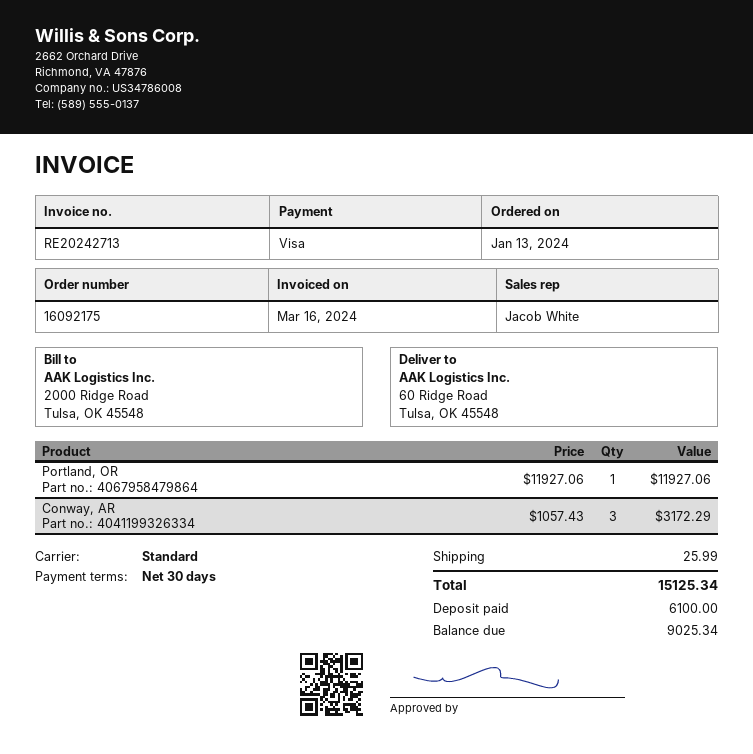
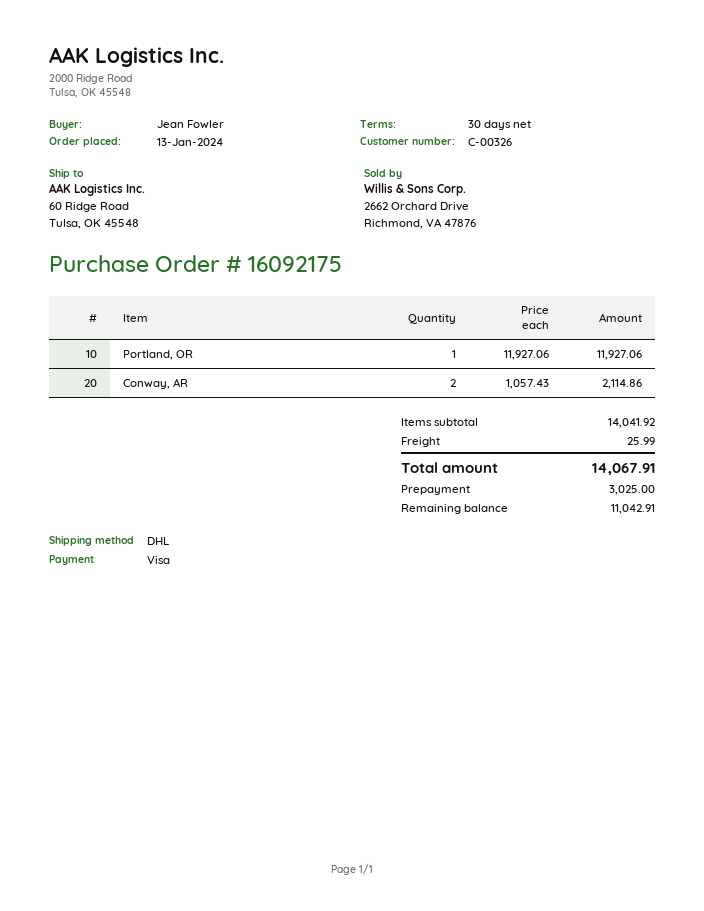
shipping method: standard -> DHL
Conway, AR: 3 x 1057.43 = 3172.29 -> 2 x 1057.43 = 2114.86
total: 15125.34 -> 14067.91
deposit: 6100.00 -> 3025.00
balance: 9025.34 -> 11042.91

